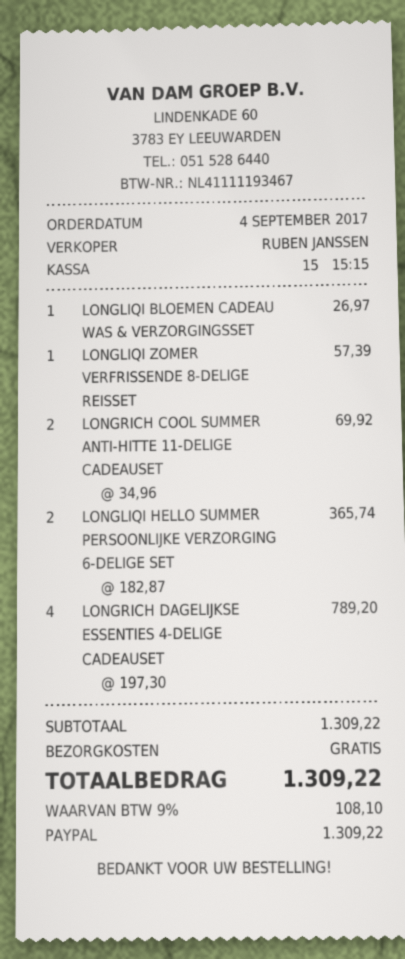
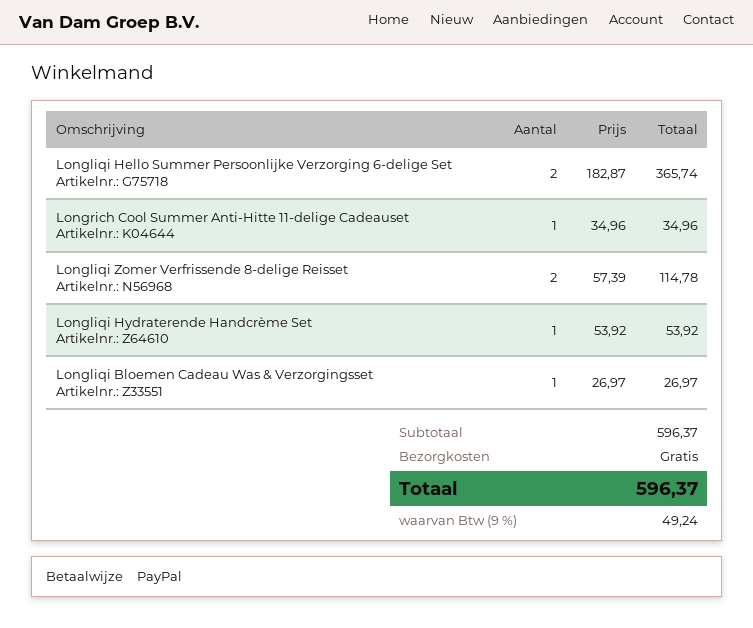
LONGLIQI ZOMER VERFRISSENDE 8-DELIGE REISSET: 1 x 57.39 = 57.39 -> 2 x 57.39 = 114.78
LONGRICH COOL SUMMER ANTI-HITTE 11-DELIGE CADEAUSET: 2 x 34.96 = 69.92 -> 1 x 34.96 = 34.96
LONGRICH DAGELIJKSE ESSENTIES 4-DELIGE CADEAUSET: 4 x 197.30 = 789.20 -> none
Longliqi Hydraterende Handcrème Set: none -> 1 x 53.92 = 53.92
subtotal: 1309.22 -> 596.37
tax: 9% = 108.10 -> 9% = 49.24
total: 1309.22 -> 596.37

